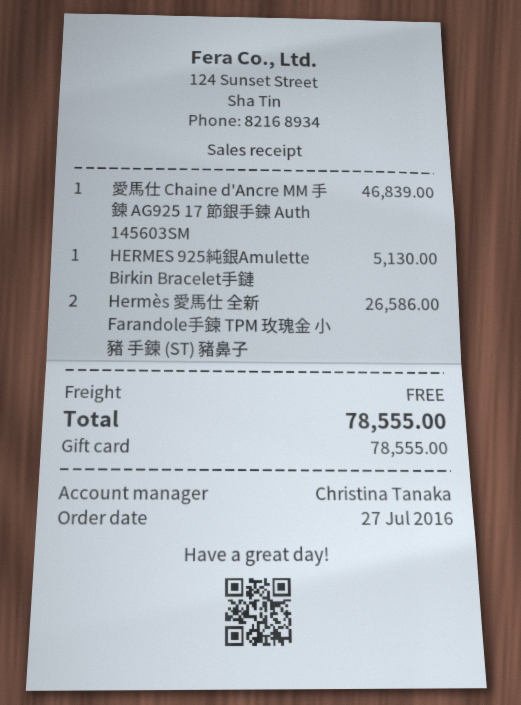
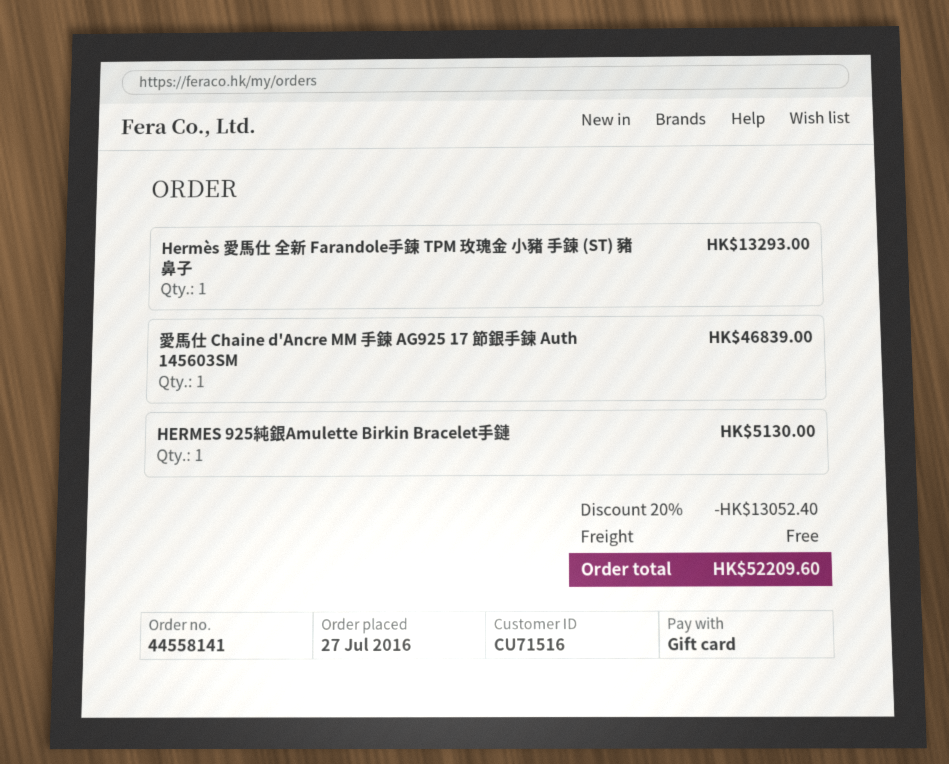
Hermès 愛馬仕 全新 Farandole手鍊 TPM 玫瑰金 小豬 手鍊 (ST) 豬鼻子: 2 for 26586.00 -> 1 for 13293.00
discount: none -> 20% = 13052.40
total: 78555.00 -> 52209.60

